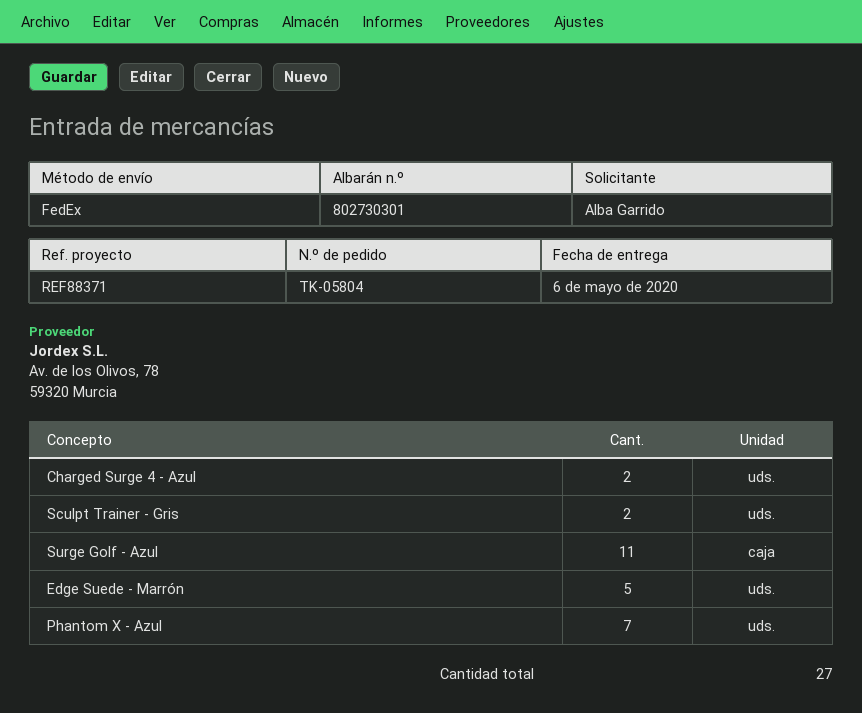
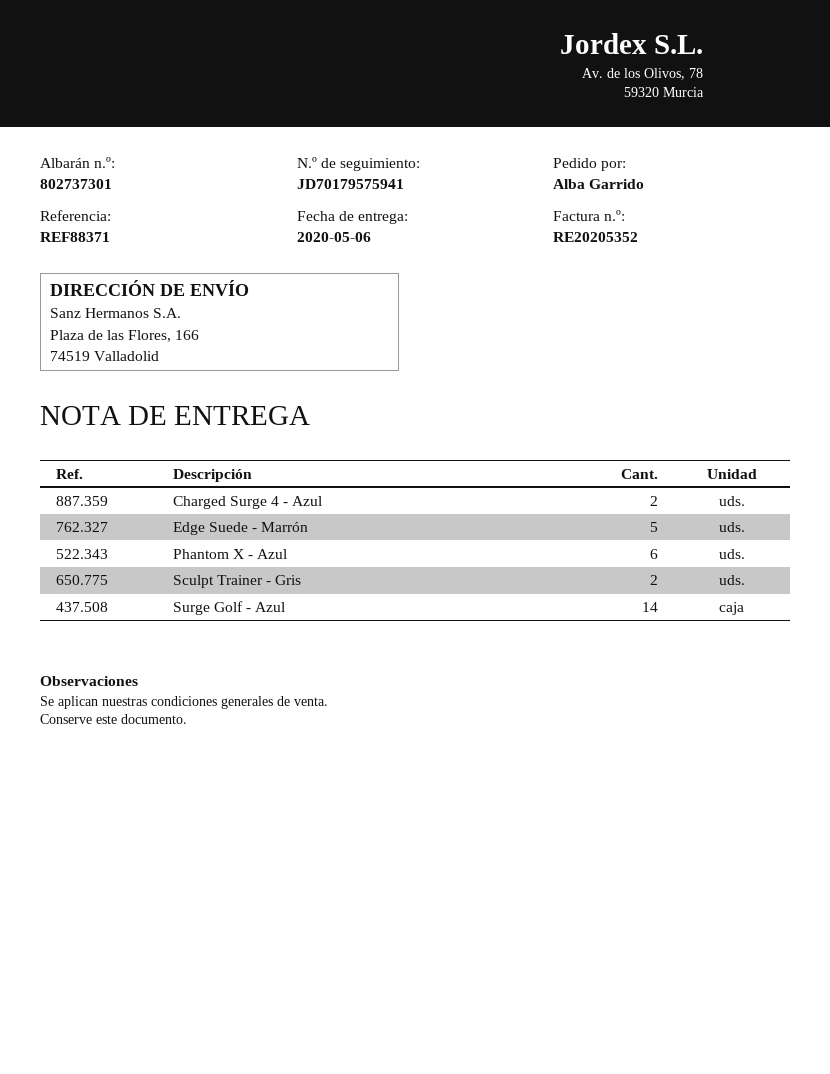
delivery note number: 802730301 -> 802737301
Surge Golf - Azul: 11 -> 14
Phantom X - Azul: 7 -> 6

